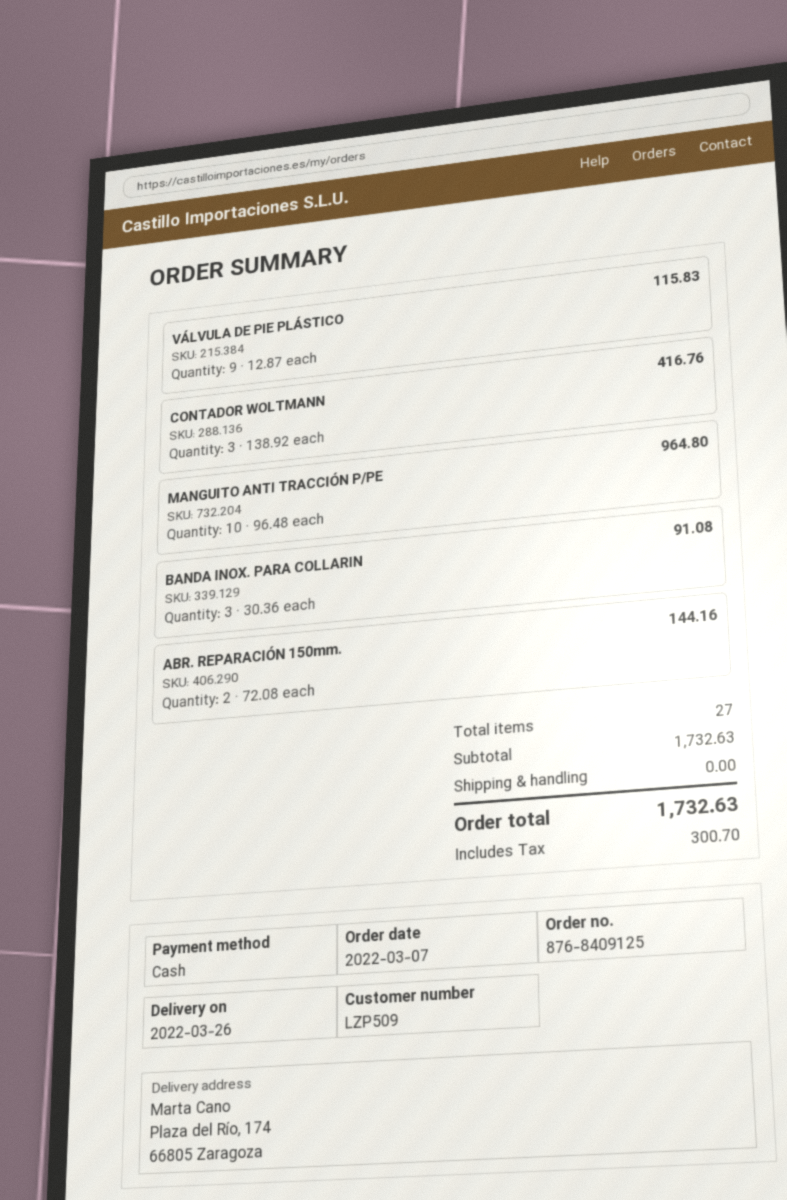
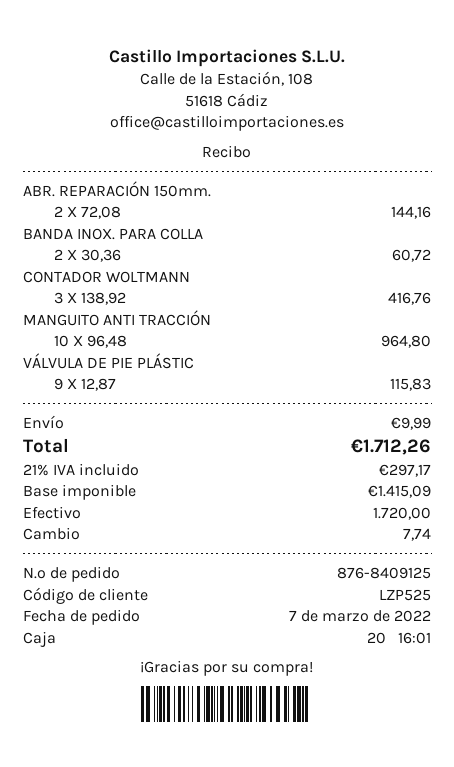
customer number: LZP509 -> LZP525
BANDA INOX. PARA COLLARIN: 3 x 30.36 = 91.08 -> 2 x 30.36 = 60.72
shipping: 0.00 -> 9.99
tax: 300.70 -> 297.17
total: 1732.63 -> 1712.26

